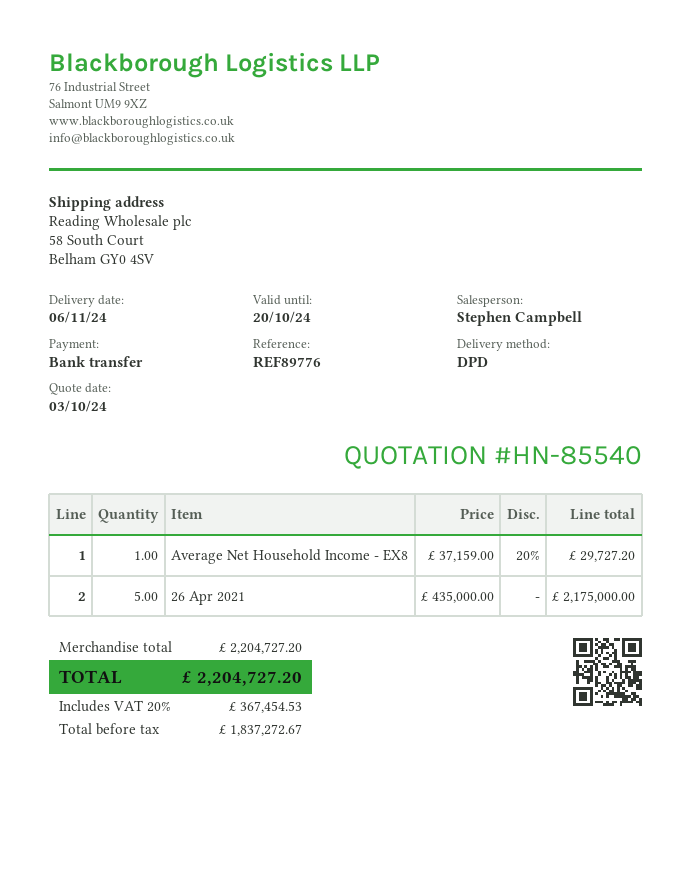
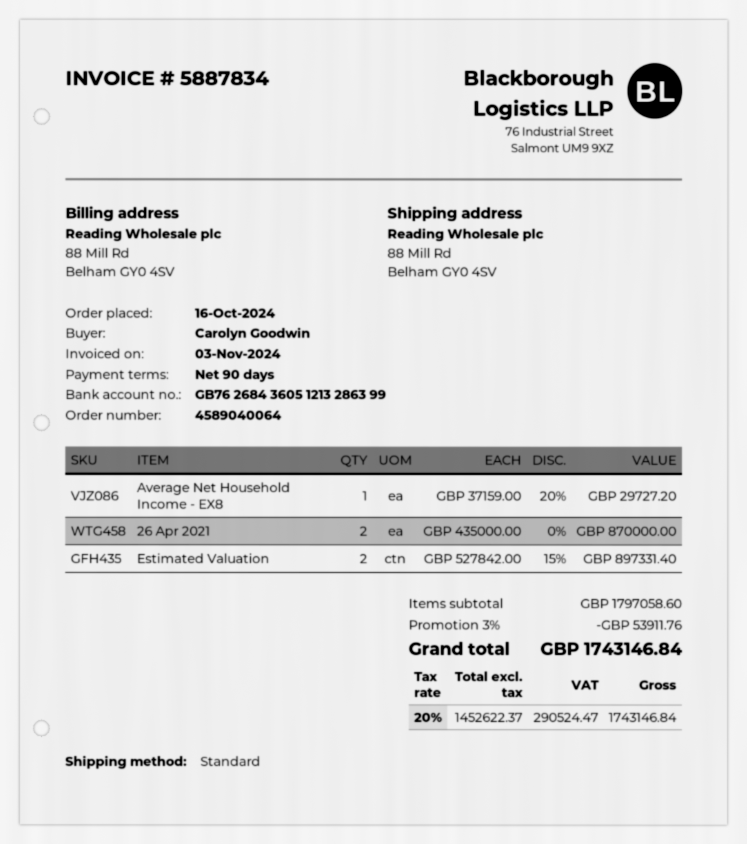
shipping method: DPD -> standard
ship to: 58 South Court, Belham GY0 4SV -> 88 Mill Rd, Belham GY0 4SV
26 Apr 2021: 5 x 435000.00 = 2175000.00 -> 2 x 435000.00 = 870000.00
Estimated Valuation: none -> 2 x 527842.00 - 15% = 897331.40
subtotal: 2204727.20 -> 1797058.60
discount: none -> 3% = 53911.76
net: 1837272.67 -> 1452622.37
tax: 20% = 367454.53 -> 20% = 290524.47
total: 2204727.20 -> 1743146.84

